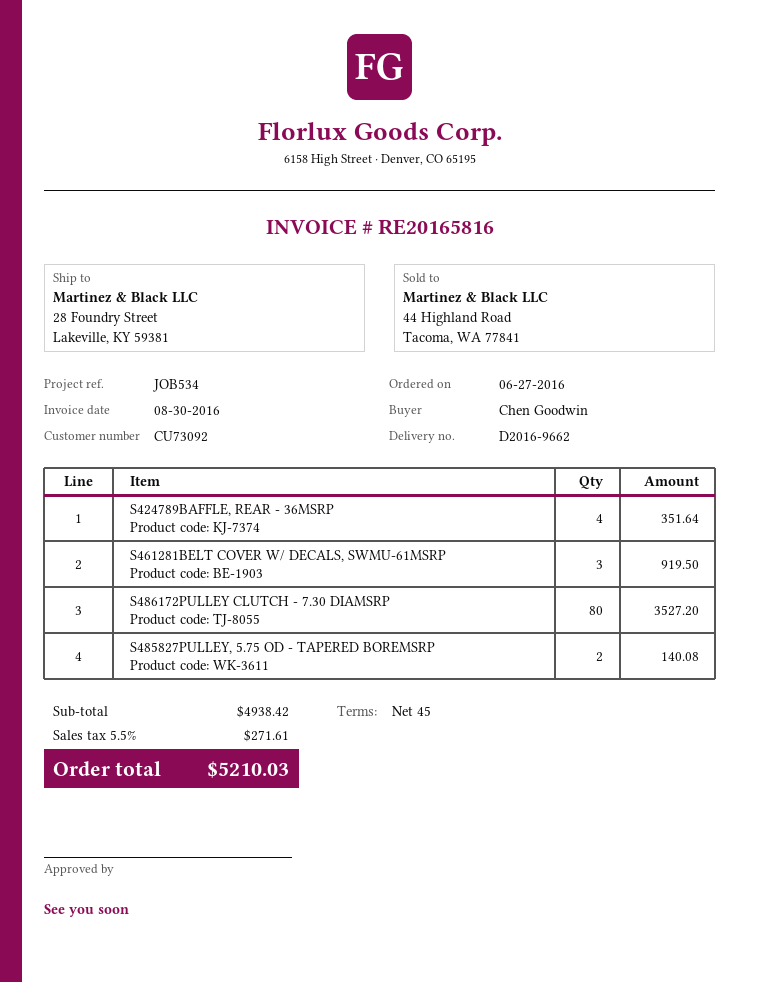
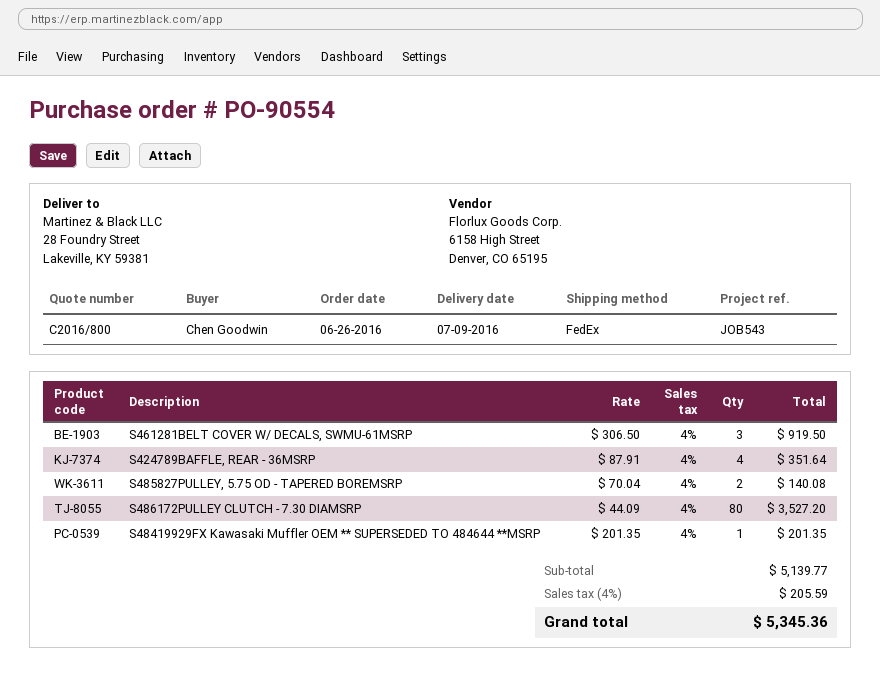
order date: 2016-06-27 -> 2016-06-26
reference: JOB534 -> JOB543
S48419929FX Kawasaki Muffler OEM ** SUPERSEDED TO 484644 **MSRP: none -> 1 for 201.35
subtotal: 4938.42 -> 5139.77
tax: 5.5% = 271.61 -> 4% = 205.59
total: 5210.03 -> 5345.36

